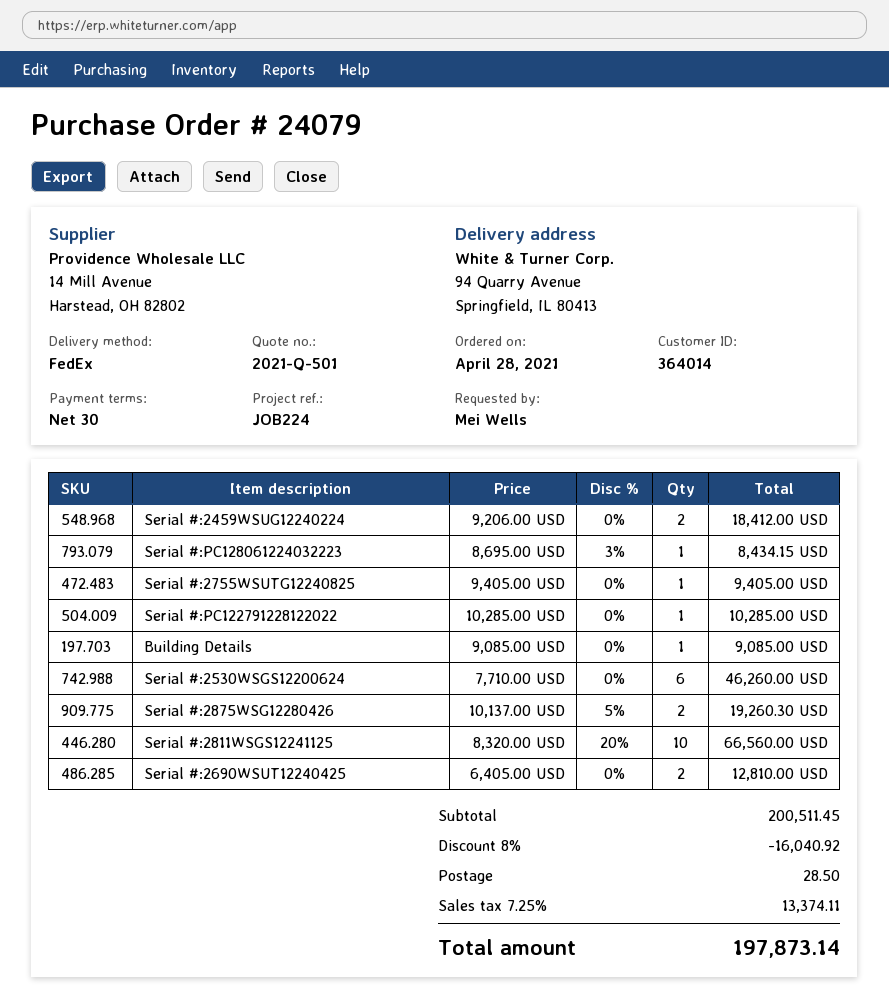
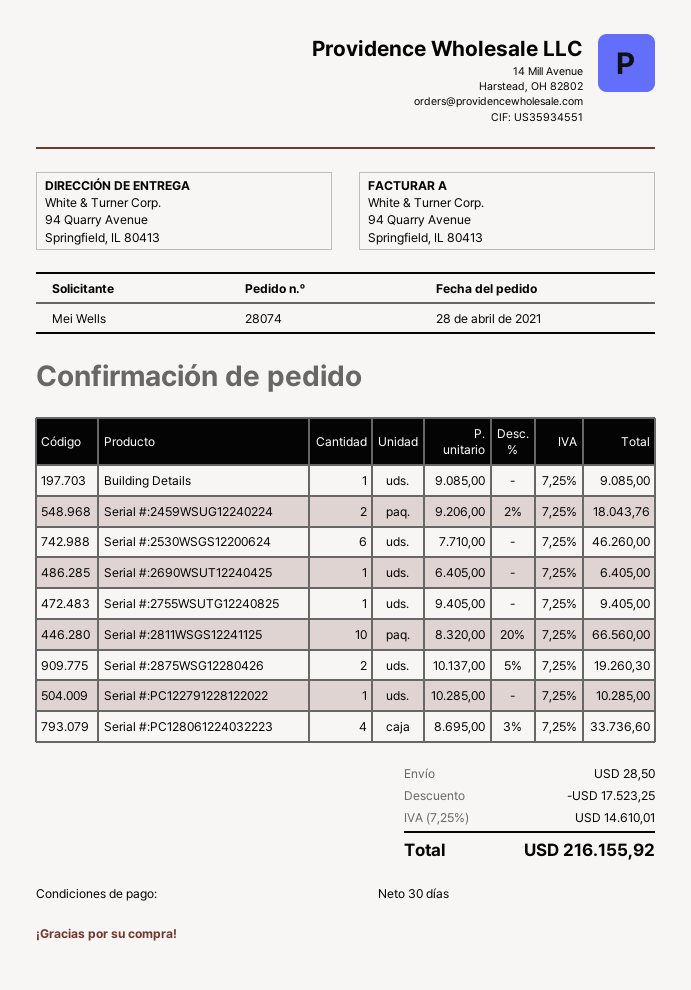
order number: 24079 -> 28074
Serial #:2459WSUG12240224: 2 x 9206.00 = 18412.00 -> 2 x 9206.00 - 2% = 18043.76
Serial #:PC128061224032223: 1 x 8695.00 - 3% = 8434.15 -> 4 x 8695.00 - 3% = 33736.60
Serial #:2690WSUT12240425: 2 x 6405.00 = 12810.00 -> 1 x 6405.00 = 6405.00
discount: 16040.92 -> 17523.25
tax: 7.25% = 13374.11 -> 7.25% = 14610.01
total: 197873.14 -> 216155.92

